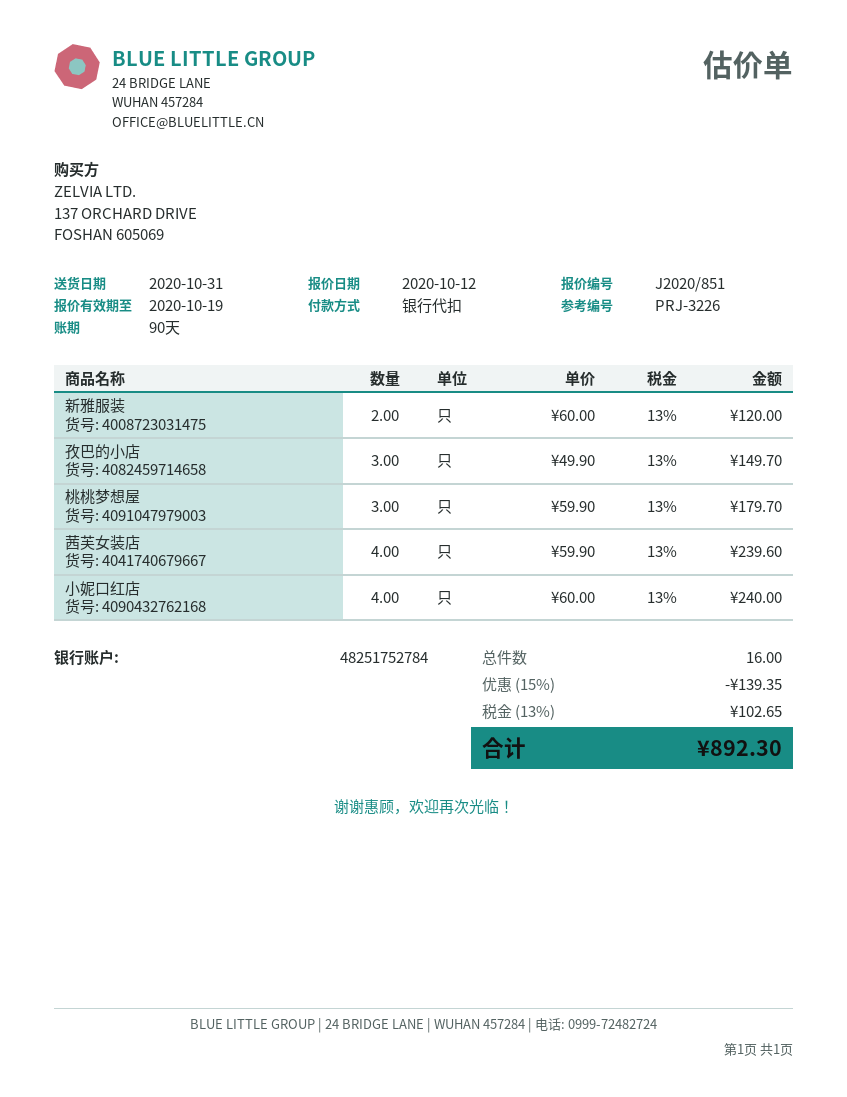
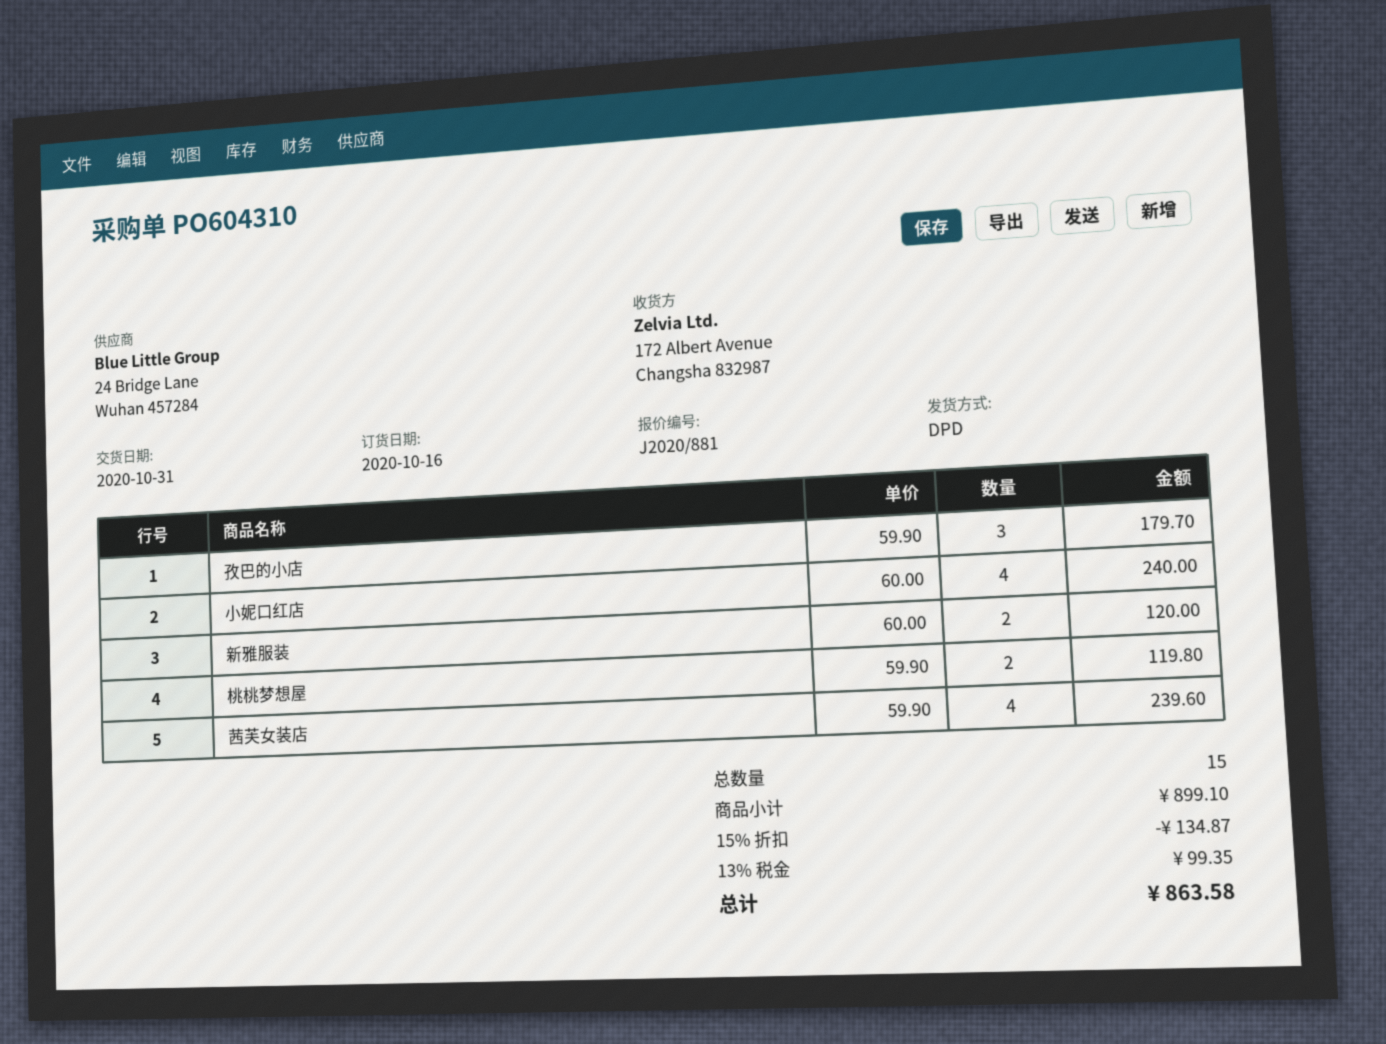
quote number: J2020/851 -> J2020/881
孜巴的小店: 3 x 49.90 = 149.70 -> 3 x 59.90 = 179.70
桃桃梦想屋: 3 x 59.90 = 179.70 -> 2 x 59.90 = 119.80
total quantity: 16 -> 15
discount: 15% = 139.35 -> 15% = 134.87
tax: 13% = 102.65 -> 13% = 99.35
total: 892.30 -> 863.58

